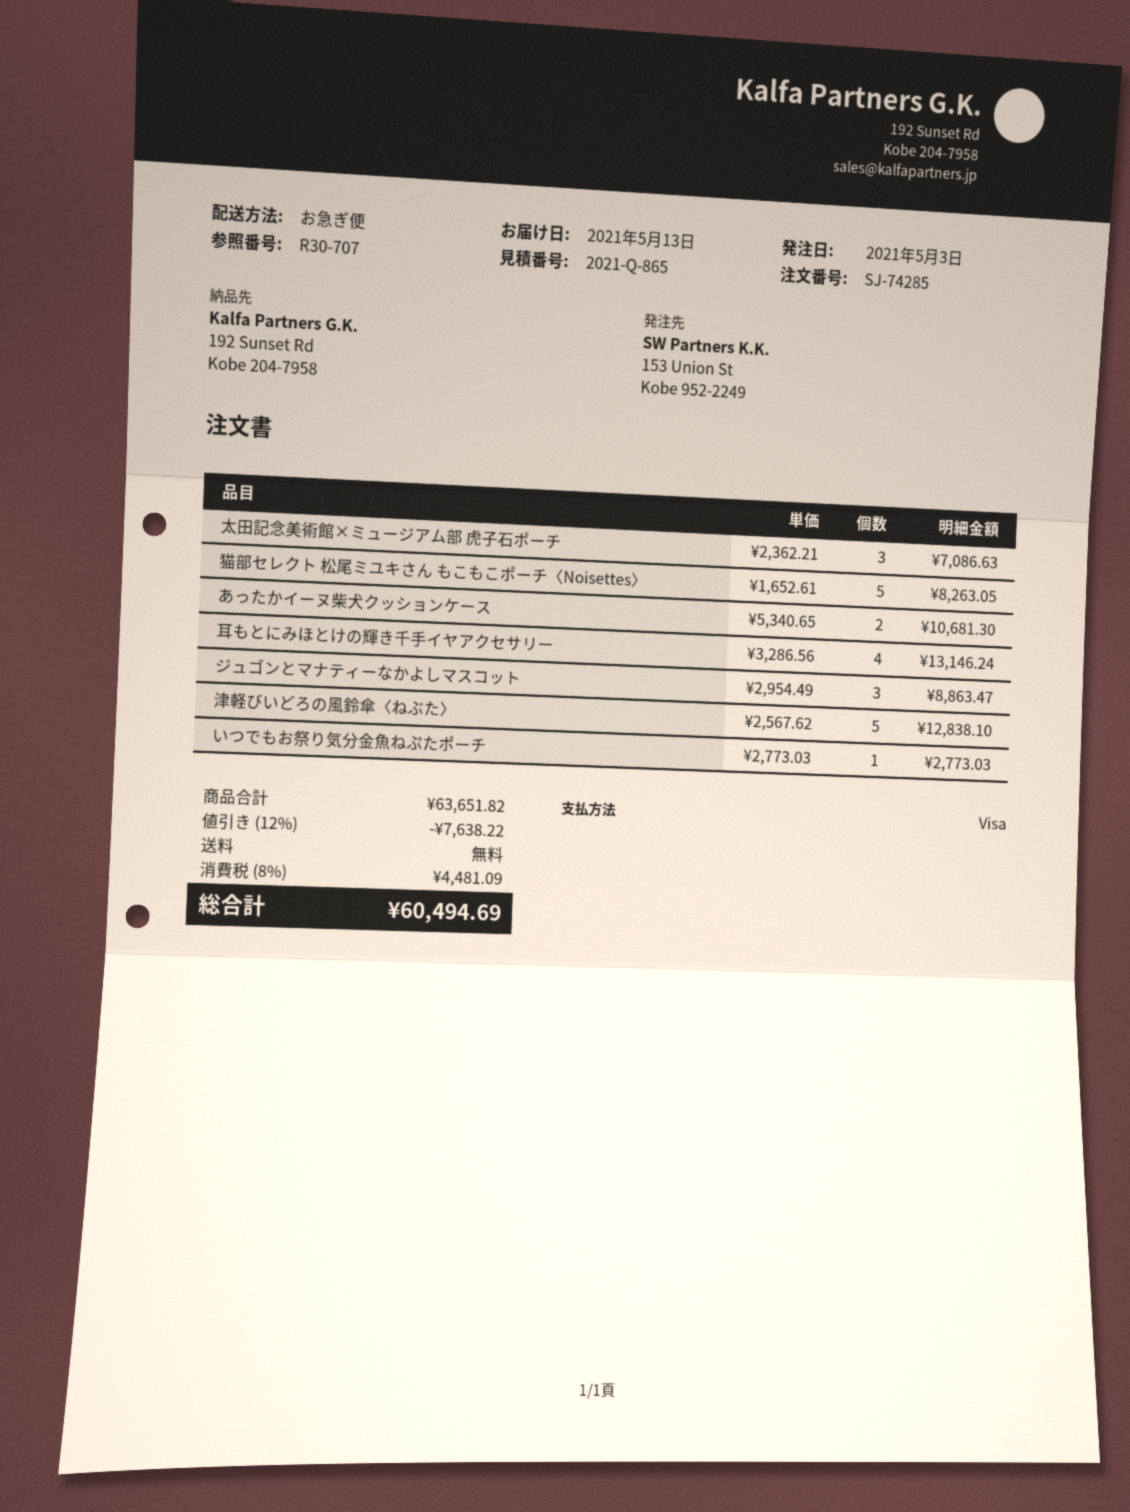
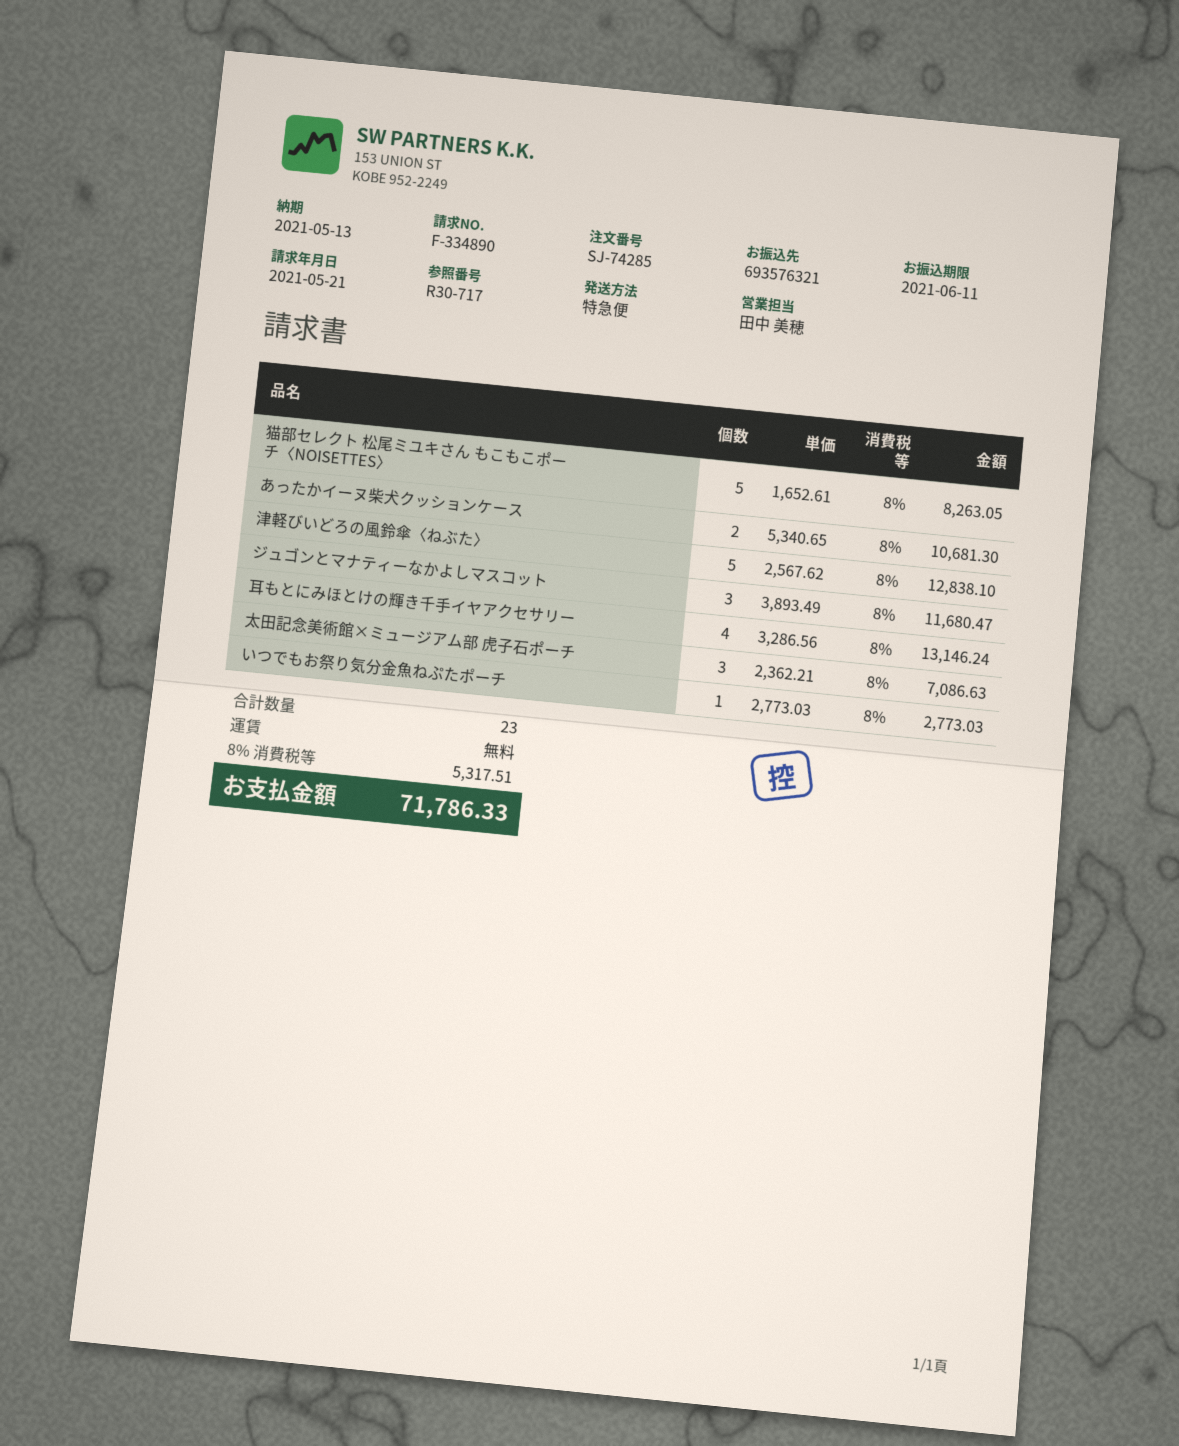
reference: R30-707 -> R30-717
ジュゴンとマナティーなかよしマスコット: 3 x 2954.49 = 8863.47 -> 3 x 3893.49 = 11680.47
discount: 12% = 7638.22 -> none
tax: 8% = 4481.09 -> 8% = 5317.51
total: 60494.69 -> 71786.33

